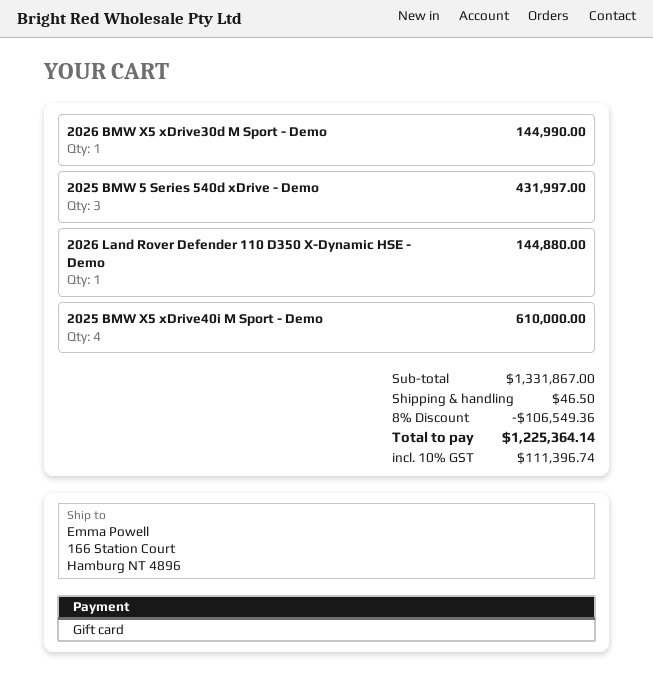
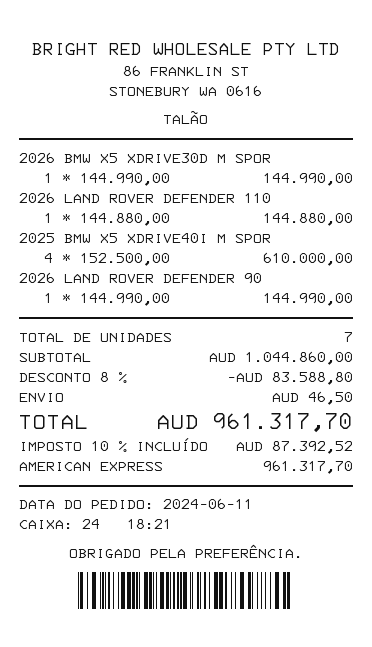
payment method: gift card -> American Express
2025 BMW 5 Series 540d xDrive - Demo: 3 for 431997.00 -> none
2026 LAND ROVER DEFENDER 90: none -> 1 for 144990.00
subtotal: 1331867.00 -> 1044860.00
discount: 8% = 106549.36 -> 8% = 83588.80
tax: 10% = 111396.74 -> 10% = 87392.52
total: 1225364.14 -> 961317.70

